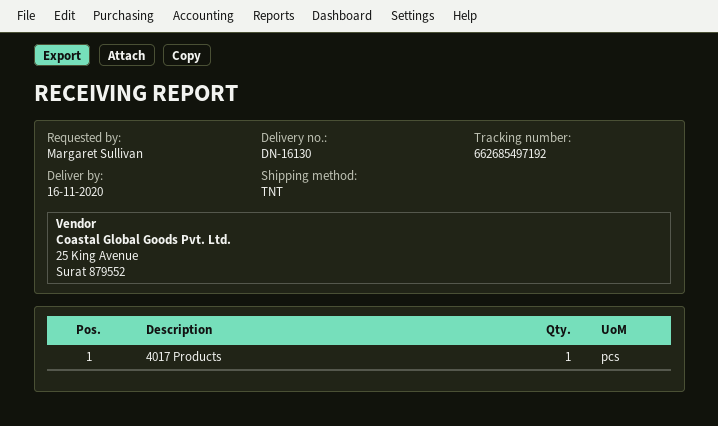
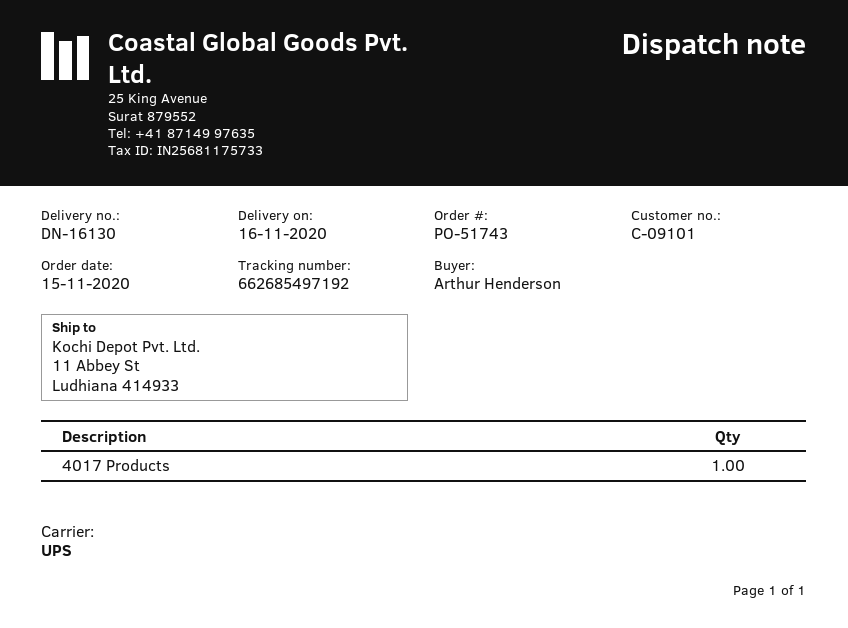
ordered by: Margaret Sullivan -> Arthur Henderson
shipping method: TNT -> UPS

